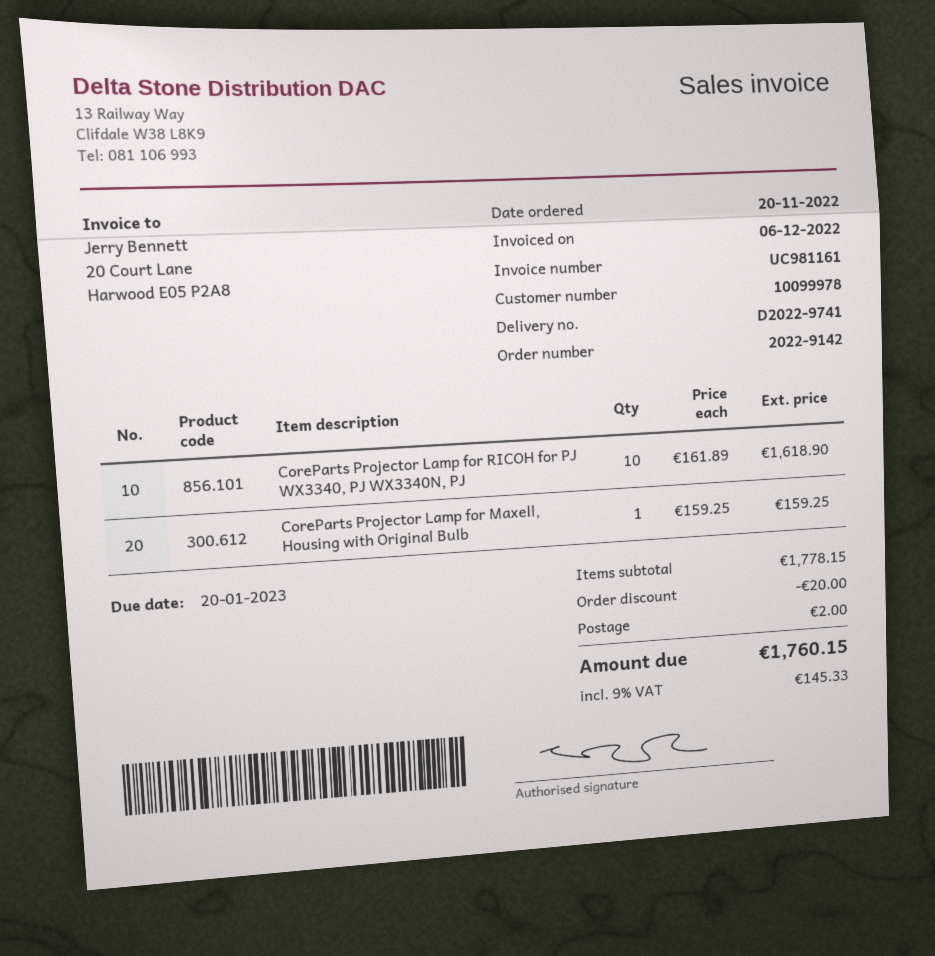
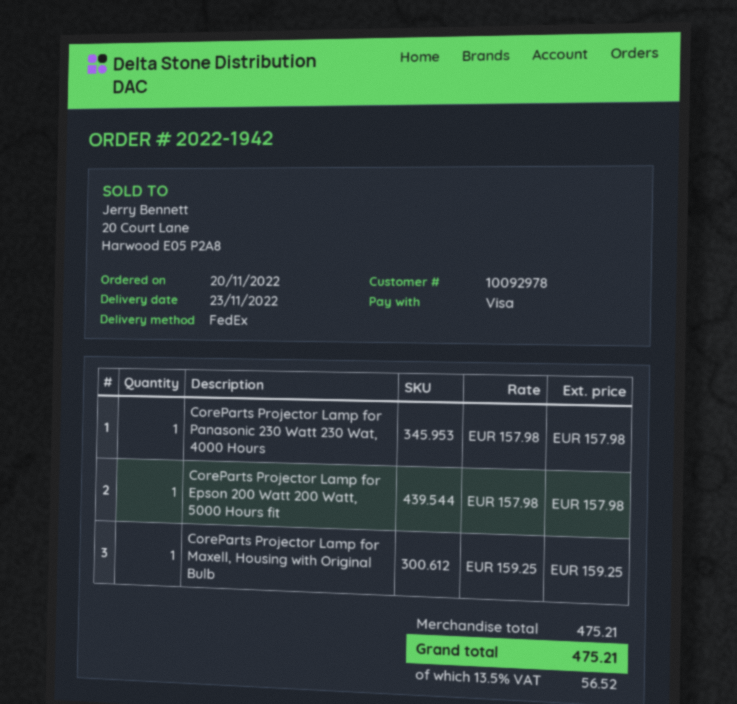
order number: 2022-9142 -> 2022-1942
customer number: 10099978 -> 10092978
CoreParts Projector Lamp for RICOH for PJ WX3340, PJ WX3340N, PJ: 10 x 161.89 = 1618.90 -> none
CoreParts Projector Lamp for Panasonic 230 Watt 230 Wat, 4000 Hours: none -> 1 x 157.98 = 157.98
CoreParts Projector Lamp for Epson 200 Watt 200 Watt, 5000 Hours fit: none -> 1 x 157.98 = 157.98
subtotal: 1778.15 -> 475.21
discount: 20.00 -> none
shipping: 2.00 -> none
tax: 9% = 145.33 -> 13.5% = 56.52
total: 1760.15 -> 475.21

